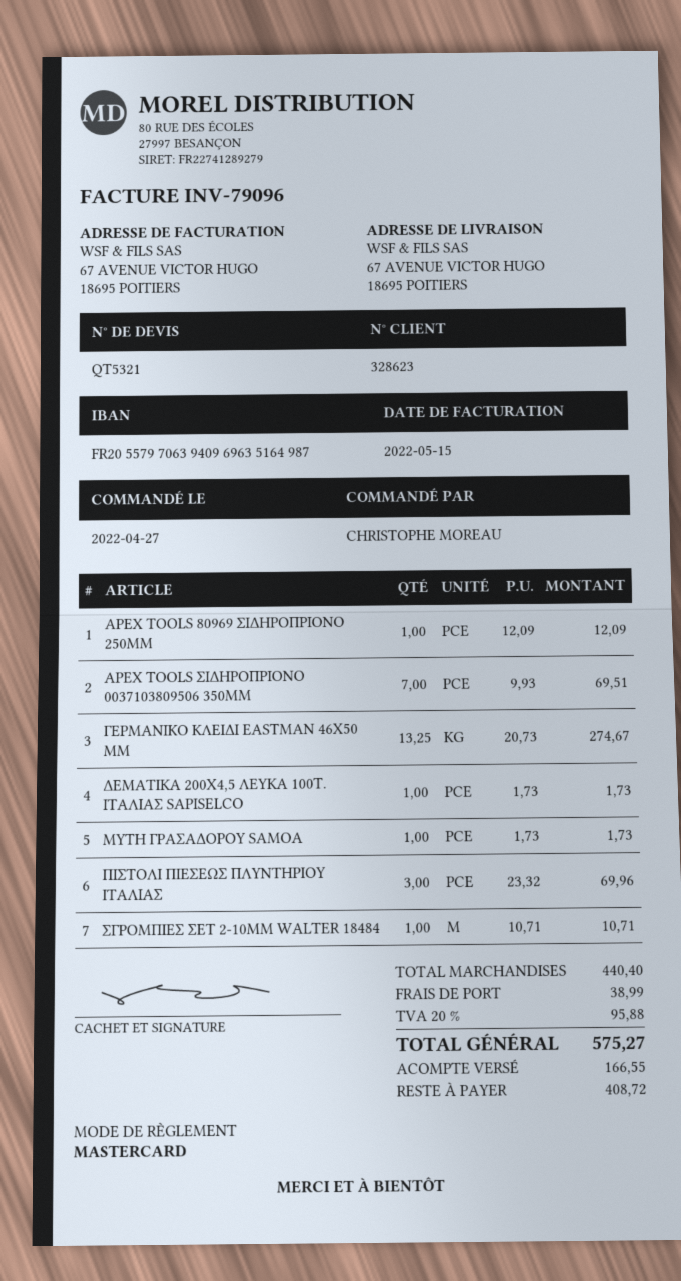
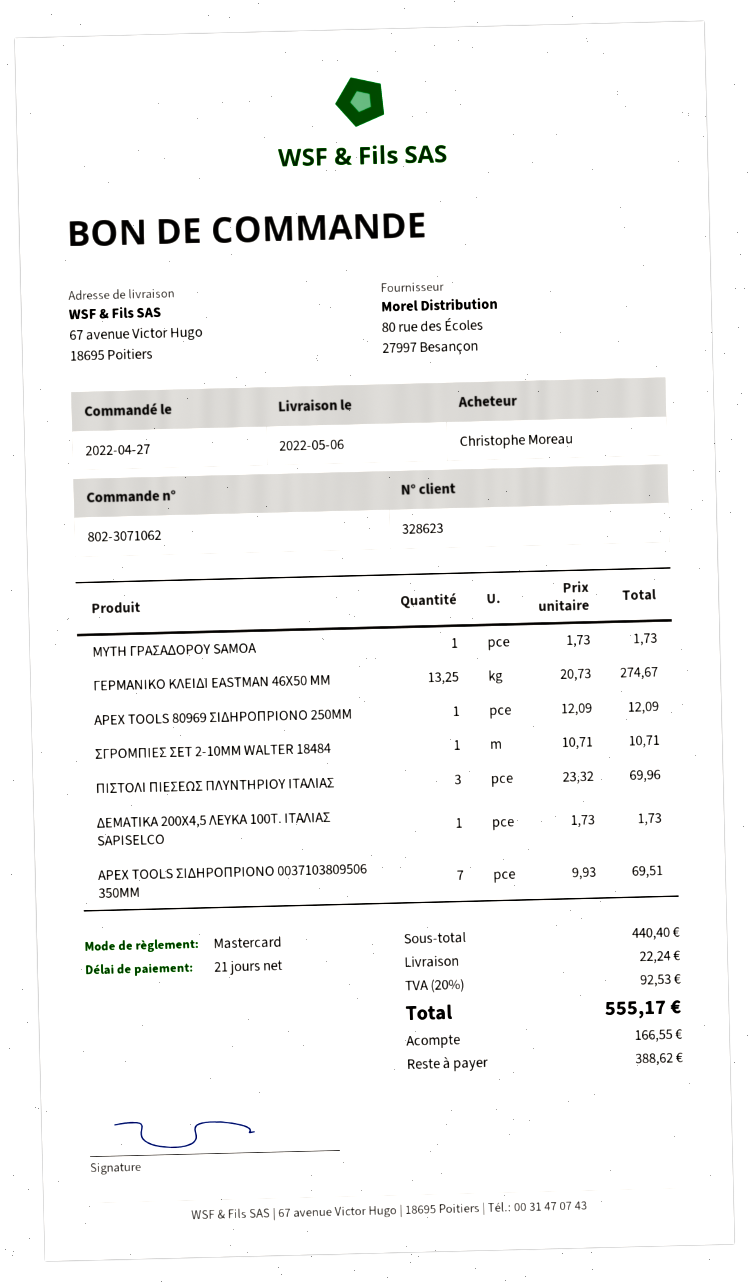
shipping: 38.99 -> 22.24
tax: 20% = 95.88 -> 20% = 92.53
total: 575.27 -> 555.17
balance: 408.72 -> 388.62

